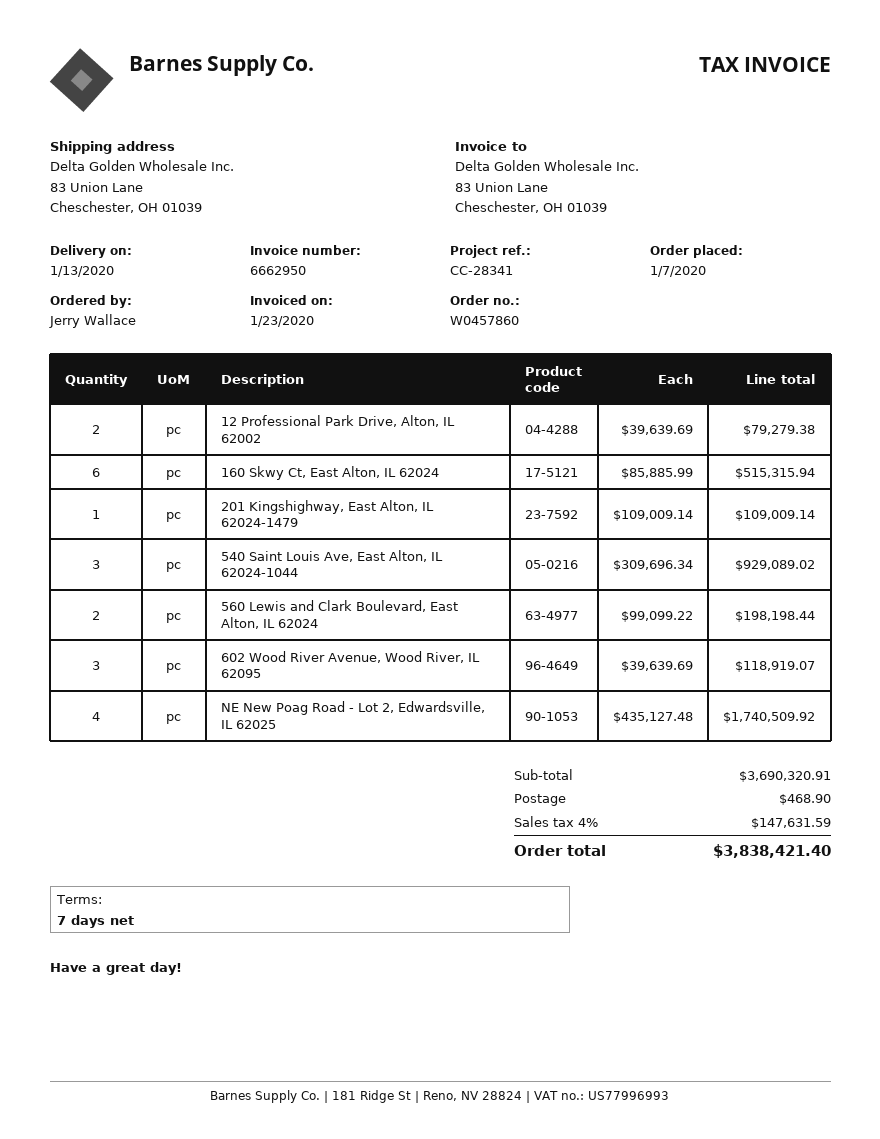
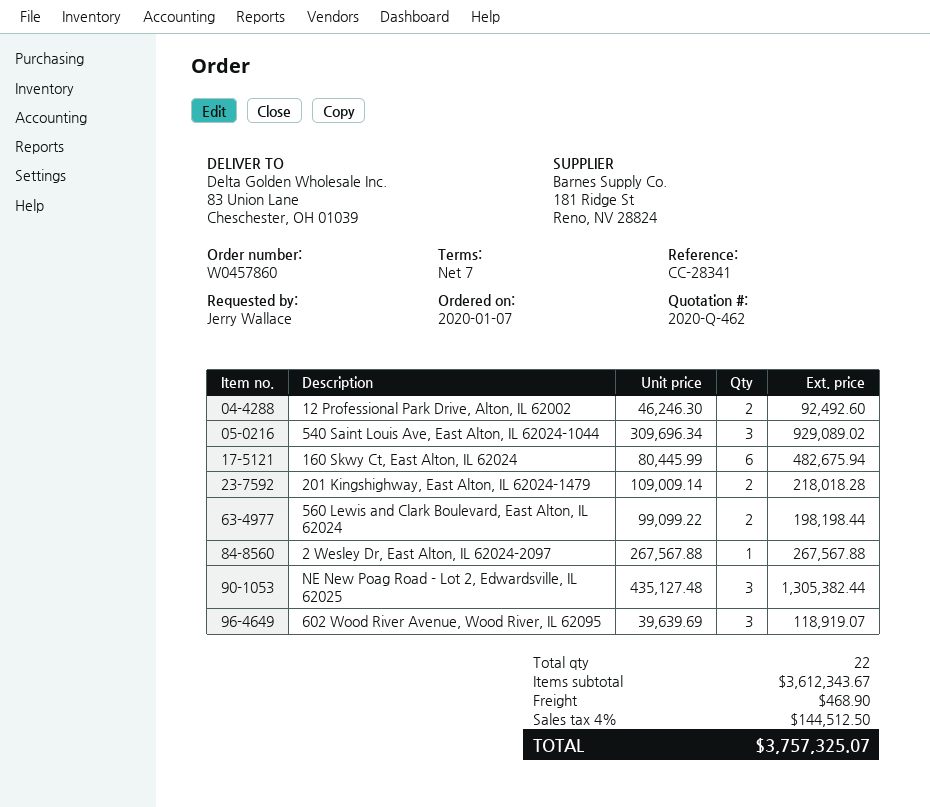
12 Professional Park Drive, Alton, IL 62002: 2 x 39639.69 = 79279.38 -> 2 x 46246.30 = 92492.60
160 Skwy Ct, East Alton, IL 62024: 6 x 85885.99 = 515315.94 -> 6 x 80445.99 = 482675.94
201 Kingshighway, East Alton, IL 62024-1479: 1 x 109009.14 = 109009.14 -> 2 x 109009.14 = 218018.28
NE New Poag Road - Lot 2, Edwardsville, IL 62025: 4 x 435127.48 = 1740509.92 -> 3 x 435127.48 = 1305382.44
2 Wesley Dr, East Alton, IL 62024-2097: none -> 1 x 267567.88 = 267567.88
subtotal: 3690320.91 -> 3612343.67
tax: 4% = 147631.59 -> 4% = 144512.50
total: 3838421.40 -> 3757325.07

